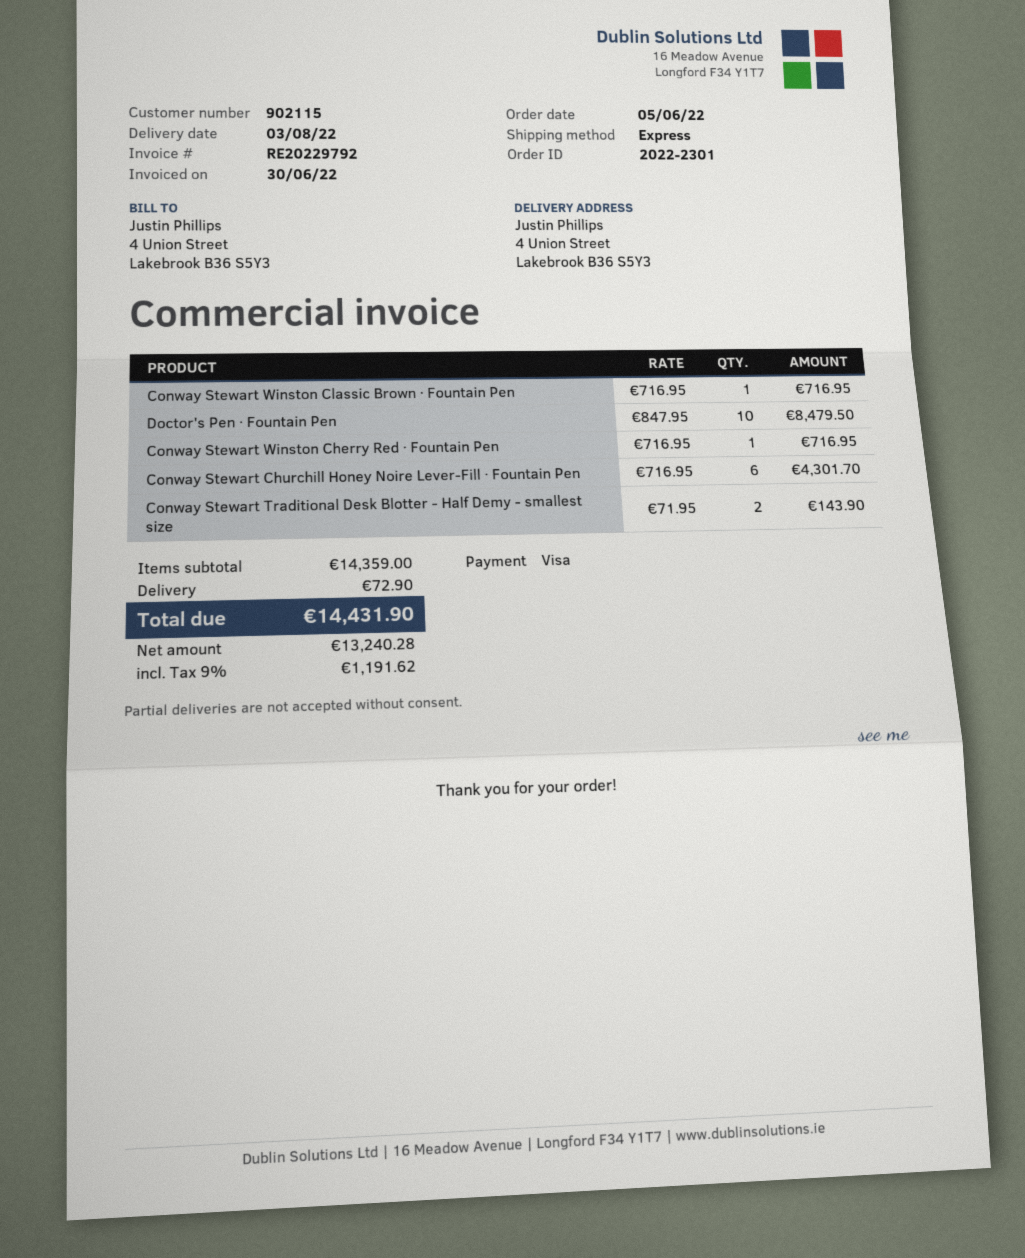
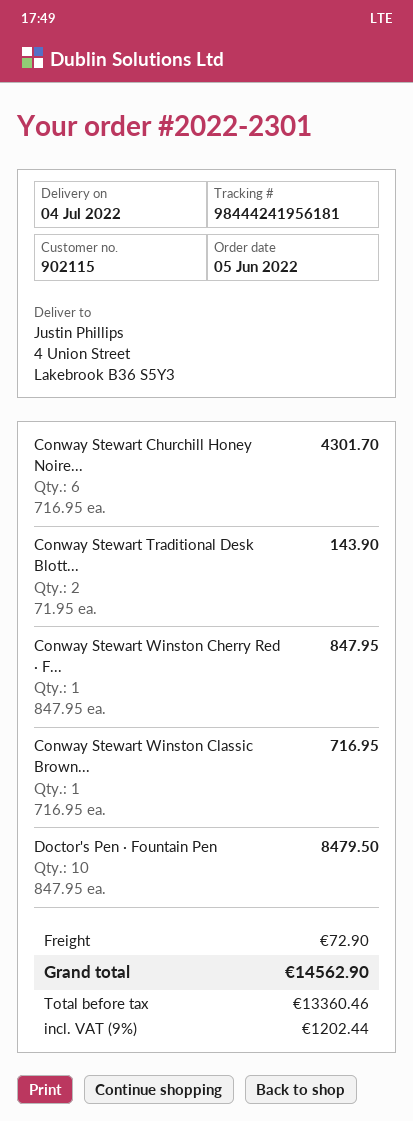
delivery date: 2022-08-03 -> 2022-07-04
Conway Stewart Winston Cherry Red · Fountain Pen: 1 x 716.95 = 716.95 -> 1 x 847.95 = 847.95
net: 13240.28 -> 13360.46
tax: 9% = 1191.62 -> 9% = 1202.44
total: 14431.90 -> 14562.90

